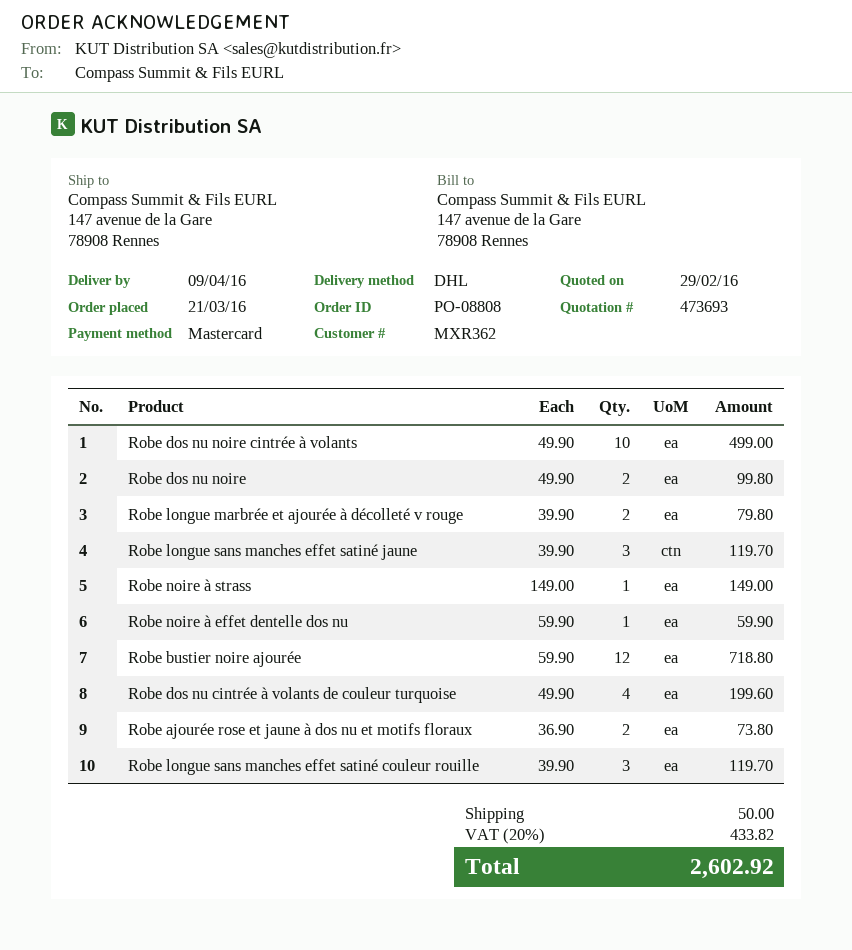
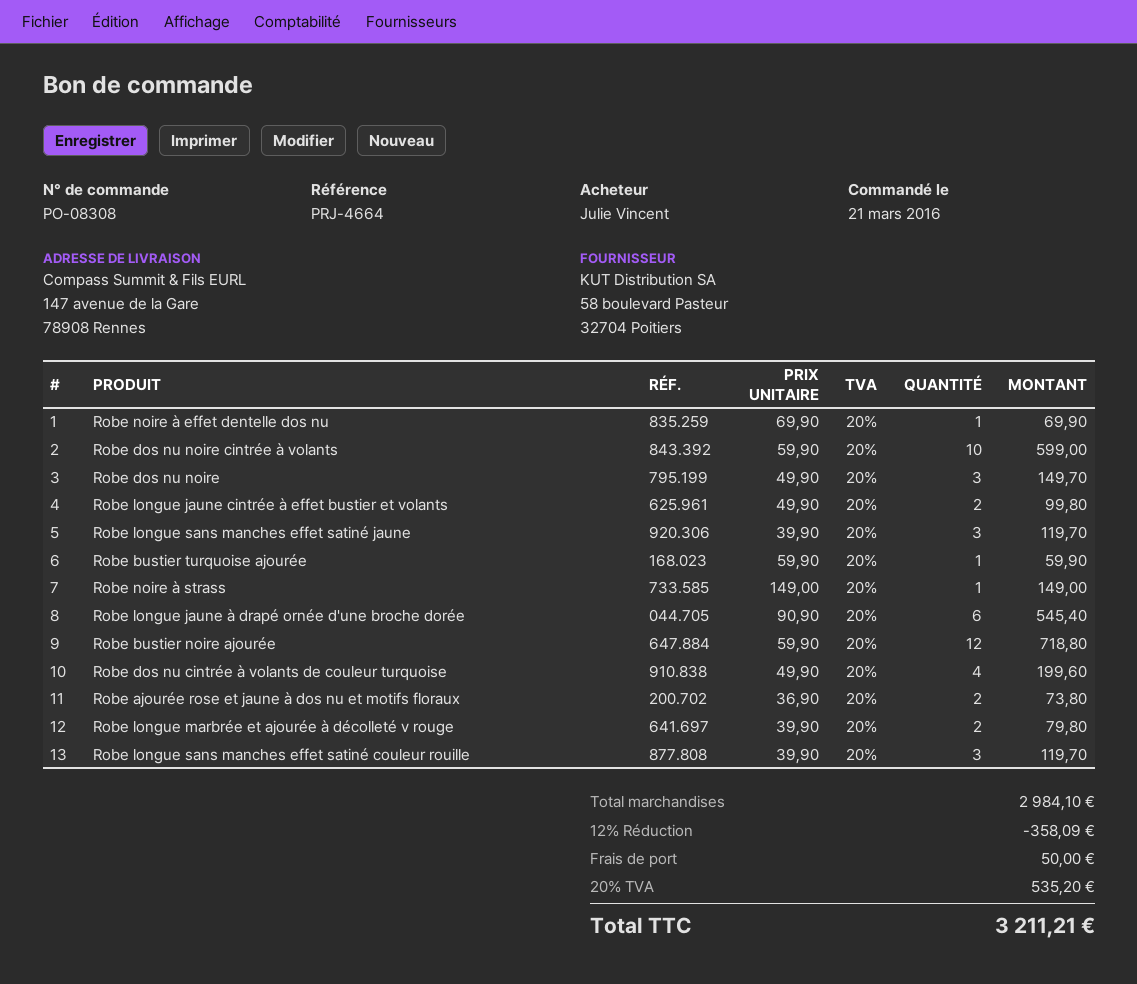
order number: PO-08808 -> PO-08308
Robe dos nu noire cintrée à volants: 10 x 49.90 = 499.00 -> 10 x 59.90 = 599.00
Robe dos nu noire: 2 x 49.90 = 99.80 -> 3 x 49.90 = 149.70
Robe noire à effet dentelle dos nu: 1 x 59.90 = 59.90 -> 1 x 69.90 = 69.90
Robe longue jaune cintrée à effet bustier et volants: none -> 2 x 49.90 = 99.80
Robe bustier turquoise ajourée: none -> 1 x 59.90 = 59.90
Robe longue jaune à drapé ornée d'une broche dorée: none -> 6 x 90.90 = 545.40
discount: none -> 12% = 358.09
tax: 20% = 433.82 -> 20% = 535.20
total: 2602.92 -> 3211.21

